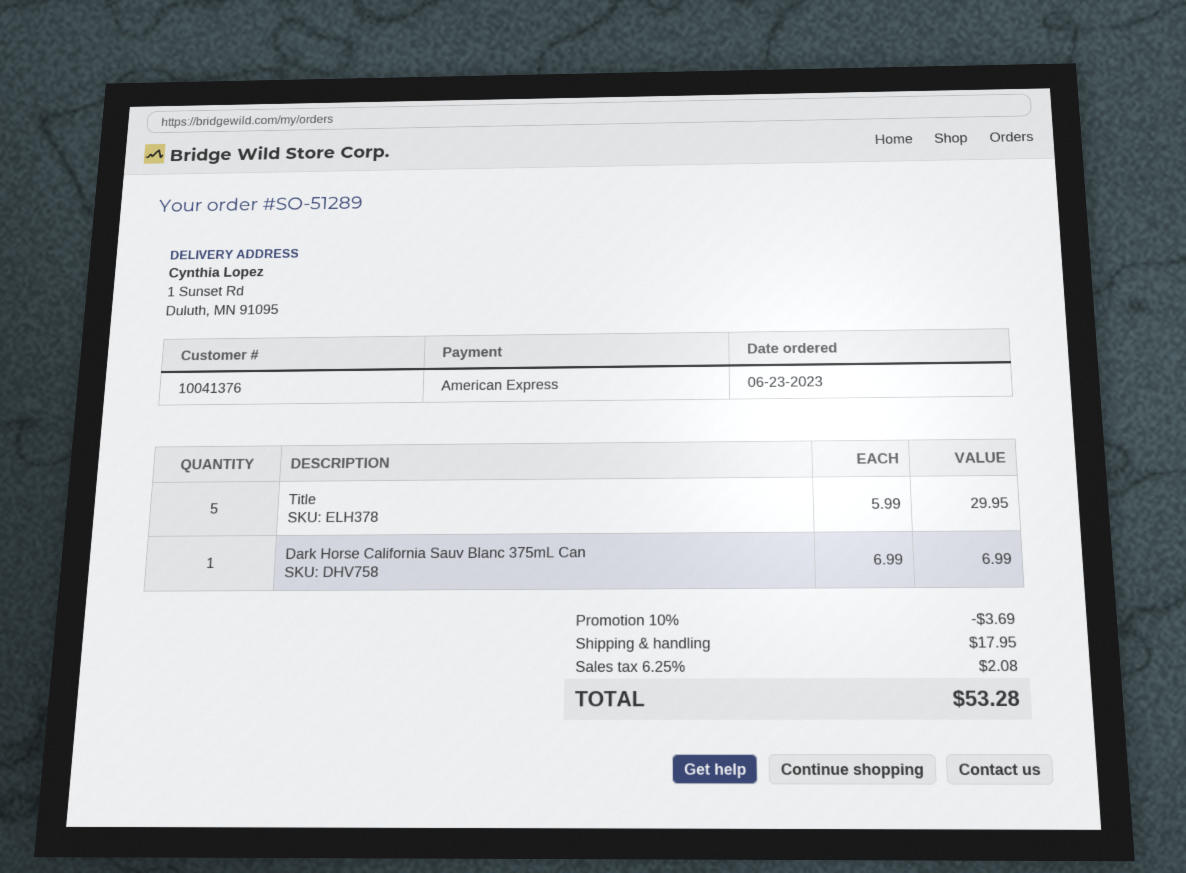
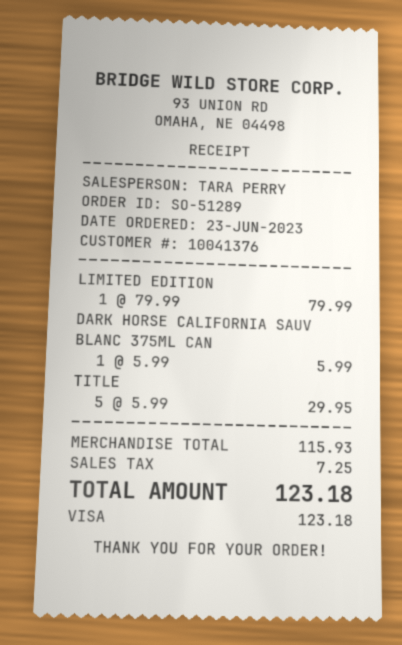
payment method: American Express -> Visa
Dark Horse California Sauv Blanc 375mL Can: 1 x 6.99 = 6.99 -> 1 x 5.99 = 5.99
LIMITED EDITION: none -> 1 x 79.99 = 79.99
discount: 10% = 3.69 -> none
shipping: 17.95 -> none
tax: 2.08 -> 7.25
total: 53.28 -> 123.18

